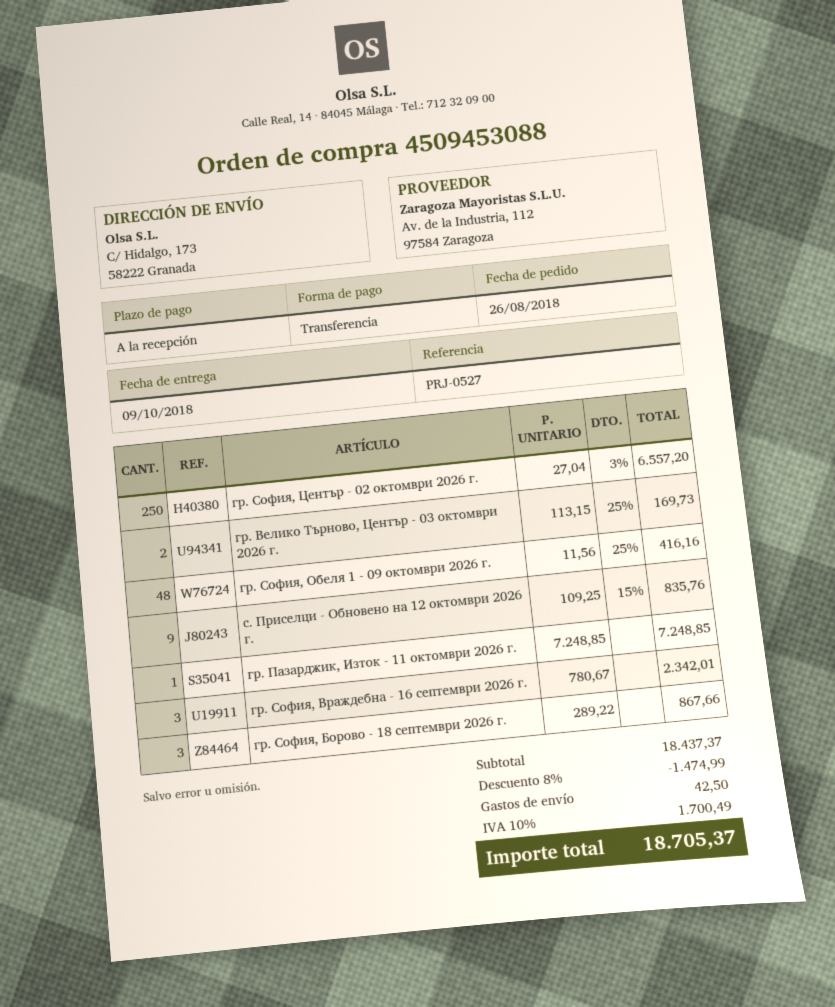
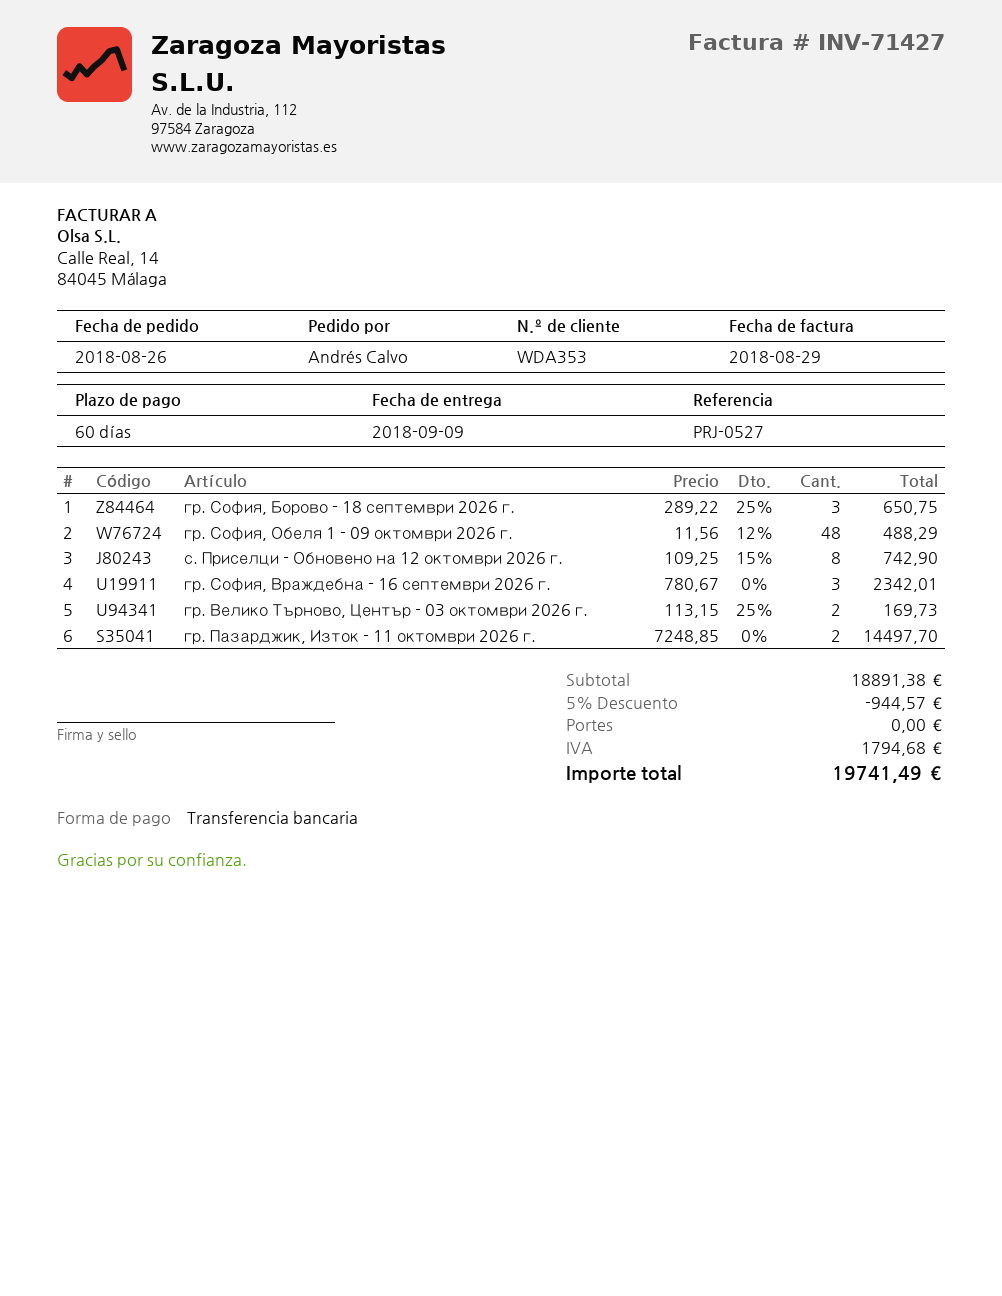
delivery date: 2018-10-09 -> 2018-09-09
payment terms: on receipt -> 60 days
гр. София, Център - 02 октомври 2026 г.: 250 x 27.04 - 3% = 6557.20 -> none
гр. София, Обеля 1 - 09 октомври 2026 г.: 48 x 11.56 - 25% = 416.16 -> 48 x 11.56 - 12% = 488.29
с. Приселци - Обновено на 12 октомври 2026 г.: 9 x 109.25 - 15% = 835.76 -> 8 x 109.25 - 15% = 742.90
гр. Пазарджик, Изток - 11 октомври 2026 г.: 1 x 7248.85 = 7248.85 -> 2 x 7248.85 = 14497.70
гр. София, Борово - 18 септември 2026 г.: 3 x 289.22 = 867.66 -> 3 x 289.22 - 25% = 650.75
subtotal: 18437.37 -> 18891.38
discount: 8% = 1474.99 -> 5% = 944.57
shipping: 42.50 -> 0.00
tax: 1700.49 -> 1794.68
total: 18705.37 -> 19741.49

